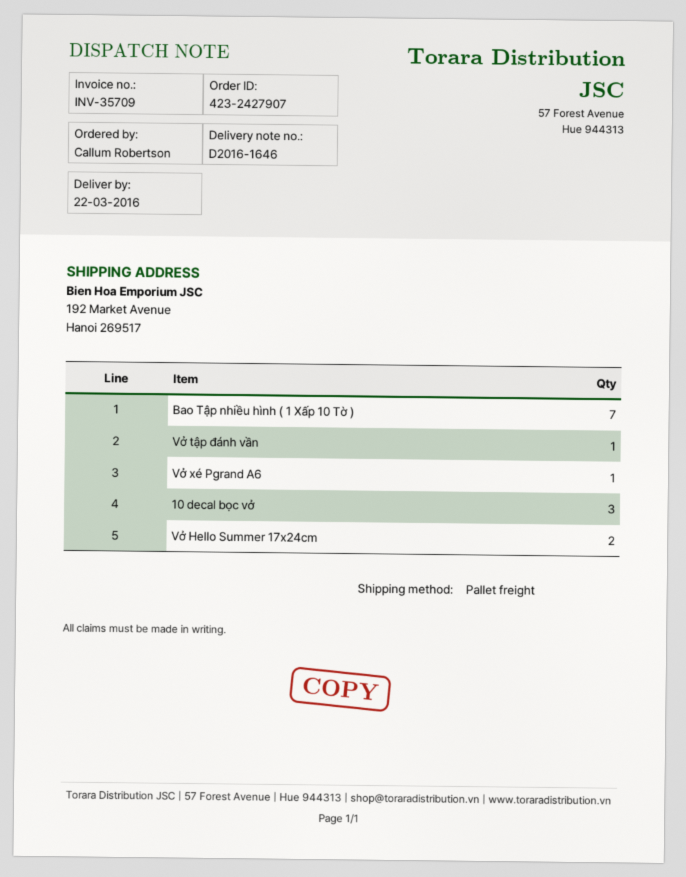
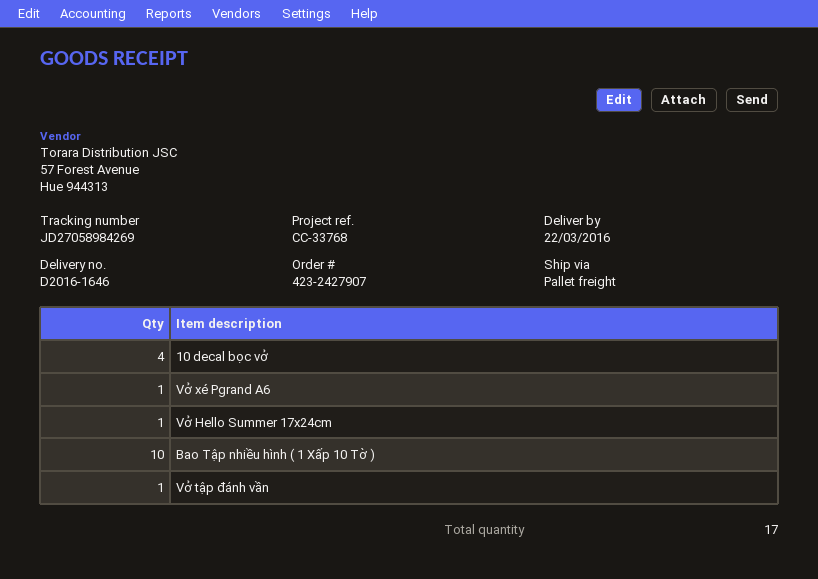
Bao Tập nhiều hình ( 1 Xấp 10 Tờ ): 7 -> 10
10 decal bọc vở: 3 -> 4
Vở Hello Summer 17x24cm: 2 -> 1

